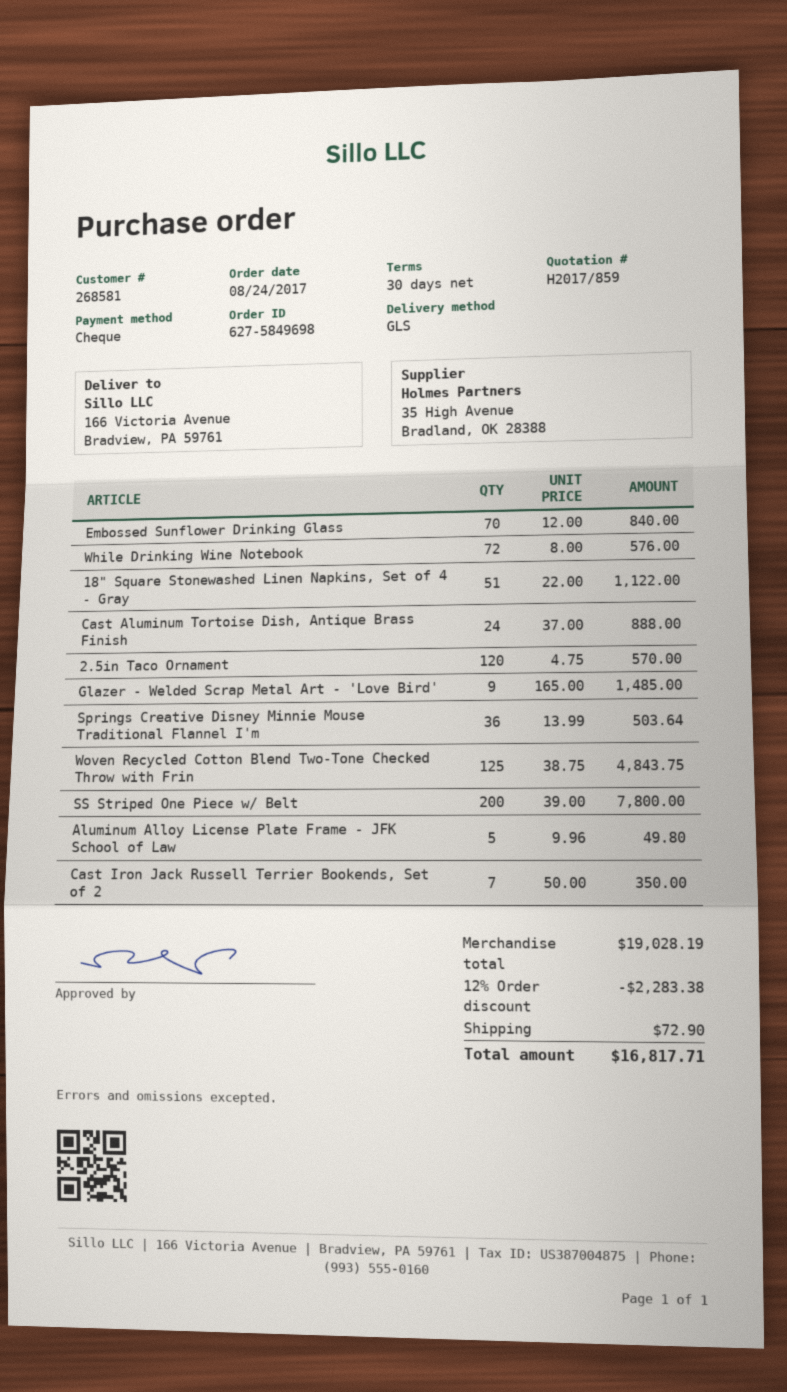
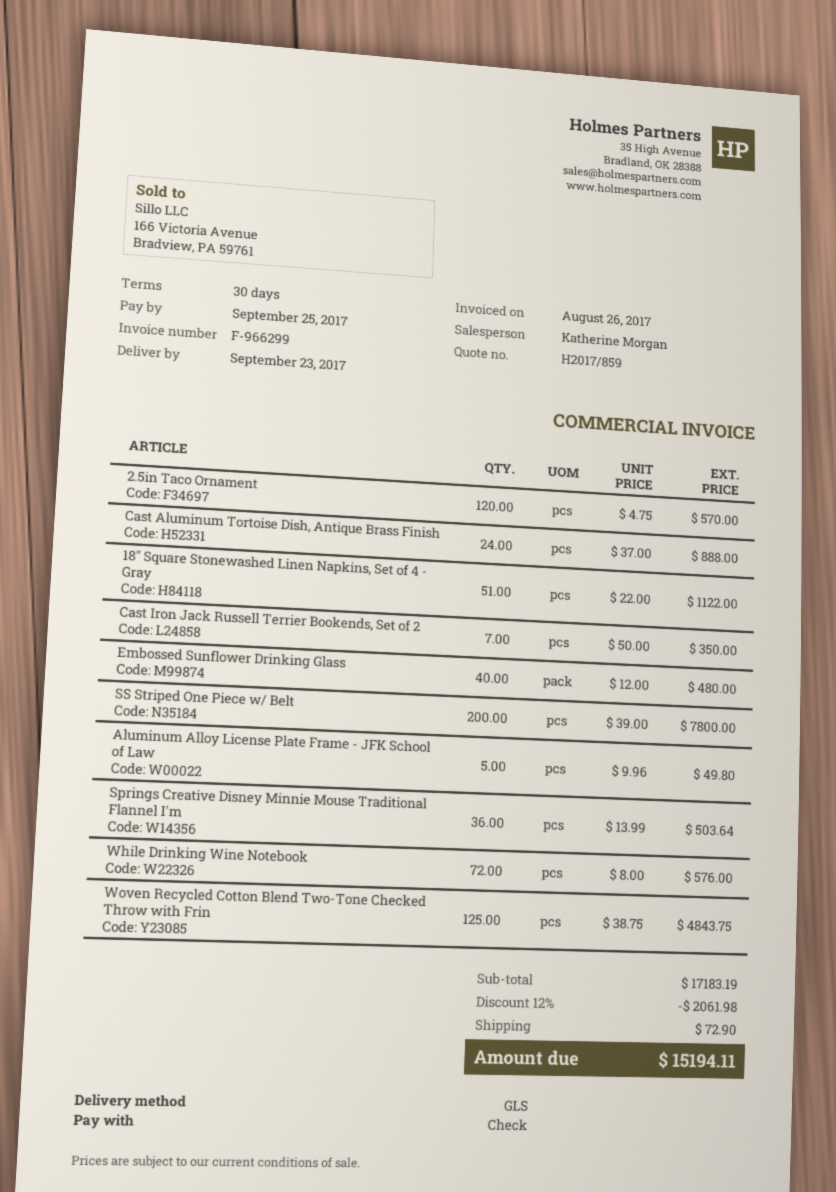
Embossed Sunflower Drinking Glass: 70 x 12.00 = 840.00 -> 40 x 12.00 = 480.00
Glazer - Welded Scrap Metal Art - 'Love Bird': 9 x 165.00 = 1485.00 -> none
subtotal: 19028.19 -> 17183.19
discount: 12% = 2283.38 -> 12% = 2061.98
total: 16817.71 -> 15194.11

